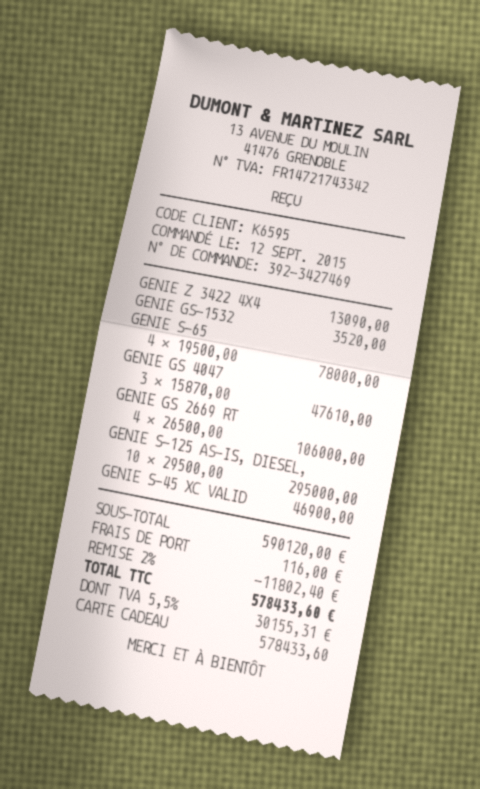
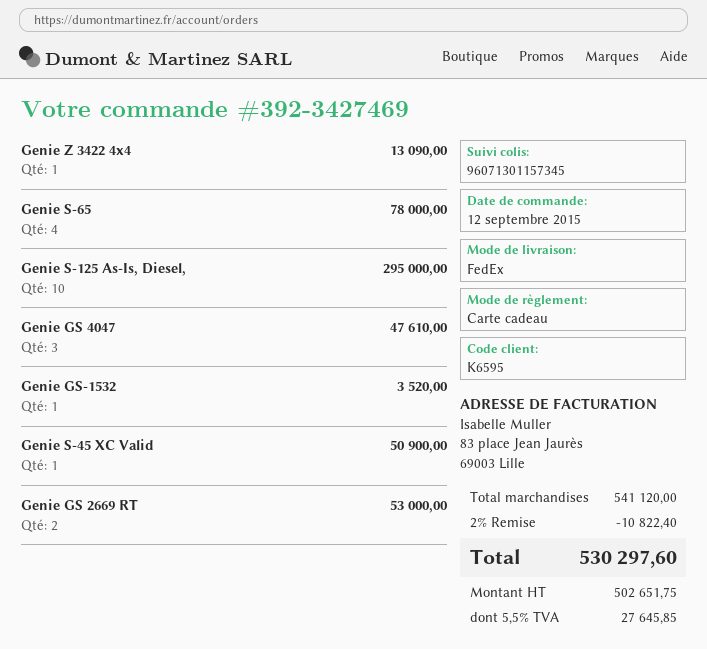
GENIE GS 2669 RT: 4 for 106000.00 -> 2 for 53000.00
GENIE S-45 XC VALID: 1 for 46900.00 -> 1 for 50900.00
subtotal: 590120.00 -> 541120.00
discount: 2% = 11802.40 -> 2% = 10822.40
shipping: 116.00 -> none
tax: 5.5% = 30155.31 -> 5.5% = 27645.85
total: 578433.60 -> 530297.60

